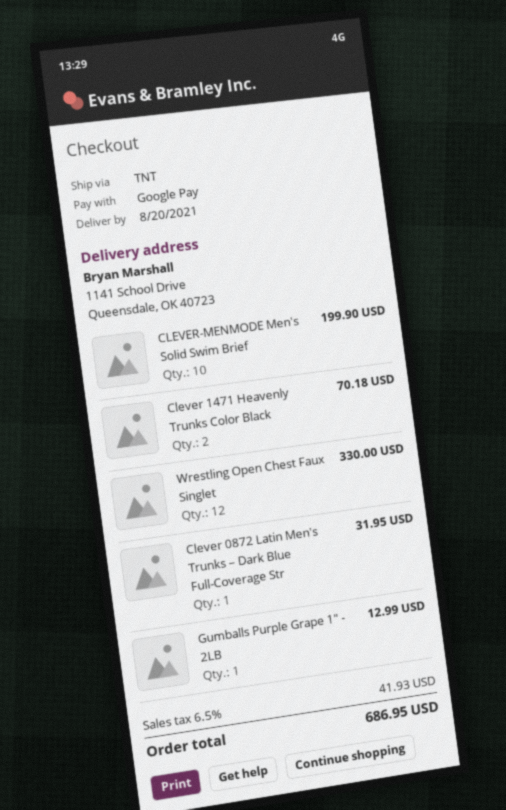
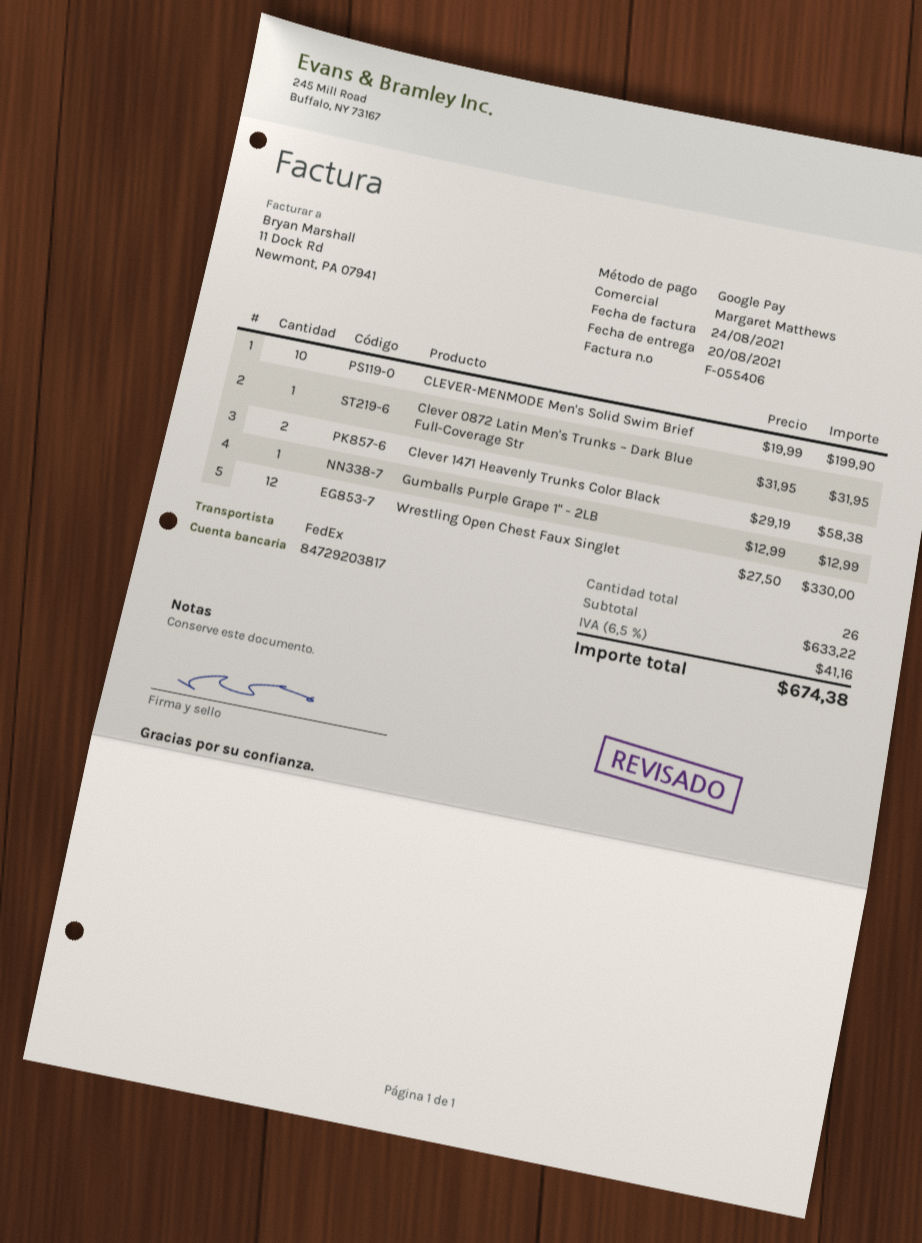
shipping method: TNT -> FedEx
Clever 1471 Heavenly Trunks Color Black: 2 for 70.18 -> 2 for 58.38
tax: 6.5% = 41.93 -> 6.5% = 41.16
total: 686.95 -> 674.38

